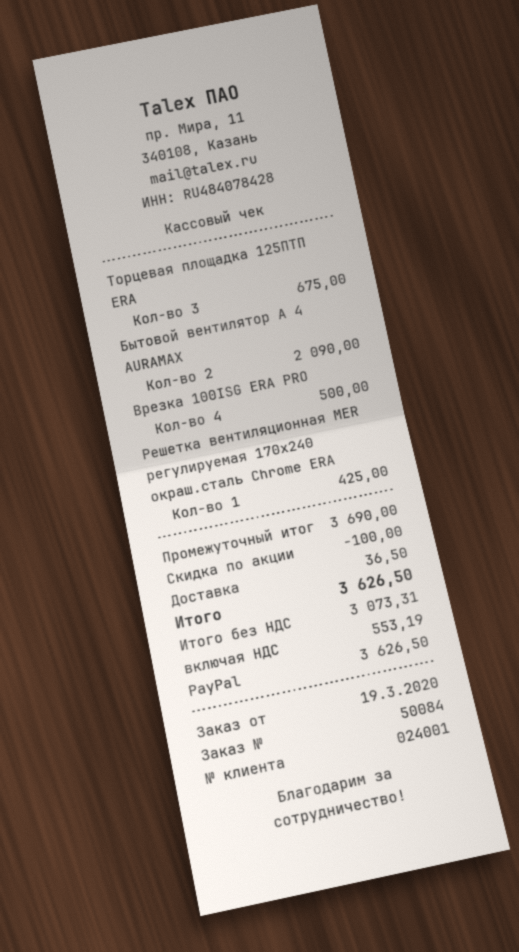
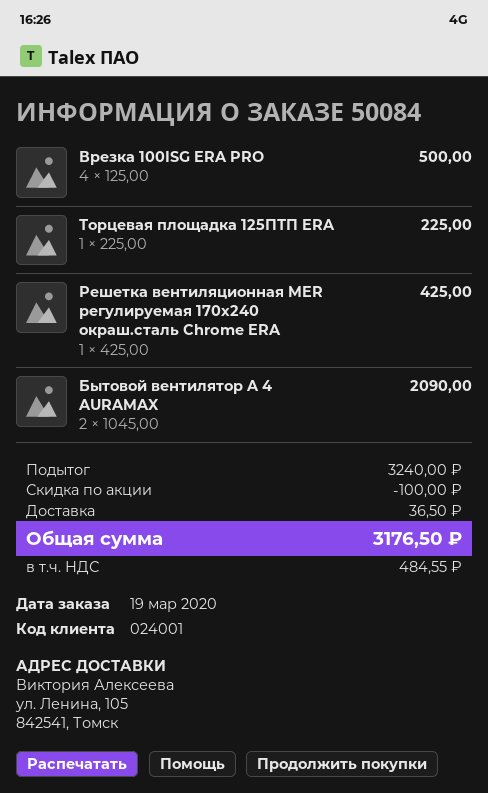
Торцевая площадка 125ПТП ERA: 3 for 675.00 -> 1 for 225.00
subtotal: 3690.00 -> 3240.00
tax: 553.19 -> 484.55
total: 3626.50 -> 3176.50

